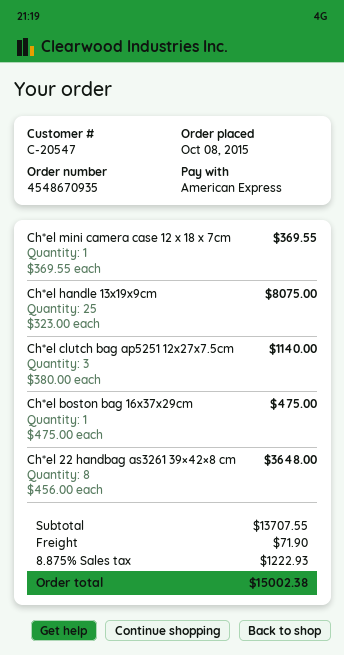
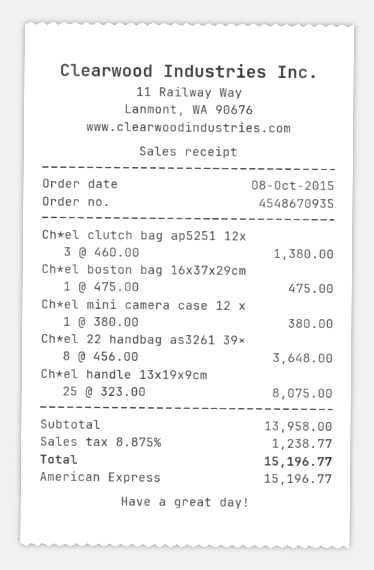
Ch*el mini camera case 12 x 18 x 7cm: 1 x 369.55 = 369.55 -> 1 x 380.00 = 380.00
Ch*el clutch bag ap5251 12x27x7.5cm: 3 x 380.00 = 1140.00 -> 3 x 460.00 = 1380.00
subtotal: 13707.55 -> 13958.00
shipping: 71.90 -> none
tax: 8.875% = 1222.93 -> 8.875% = 1238.77
total: 15002.38 -> 15196.77

